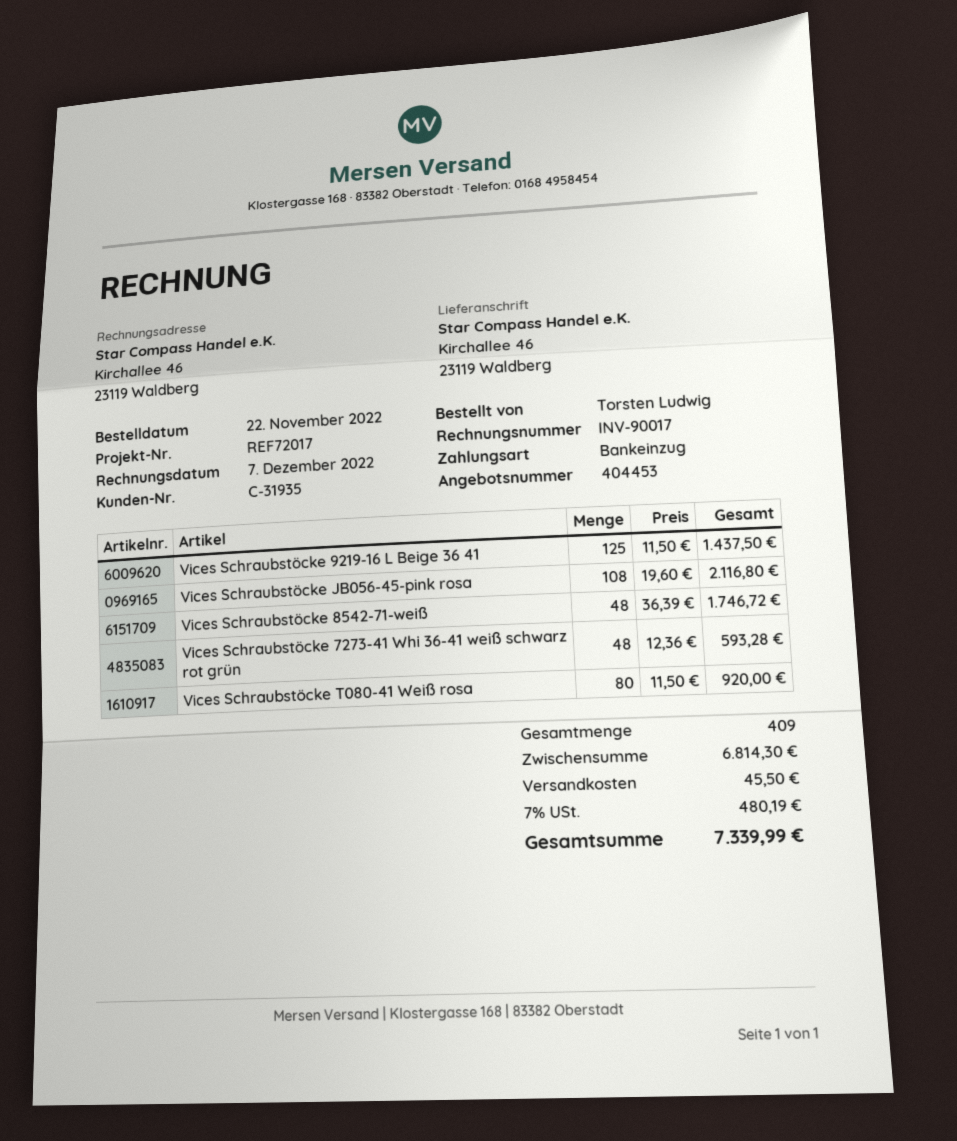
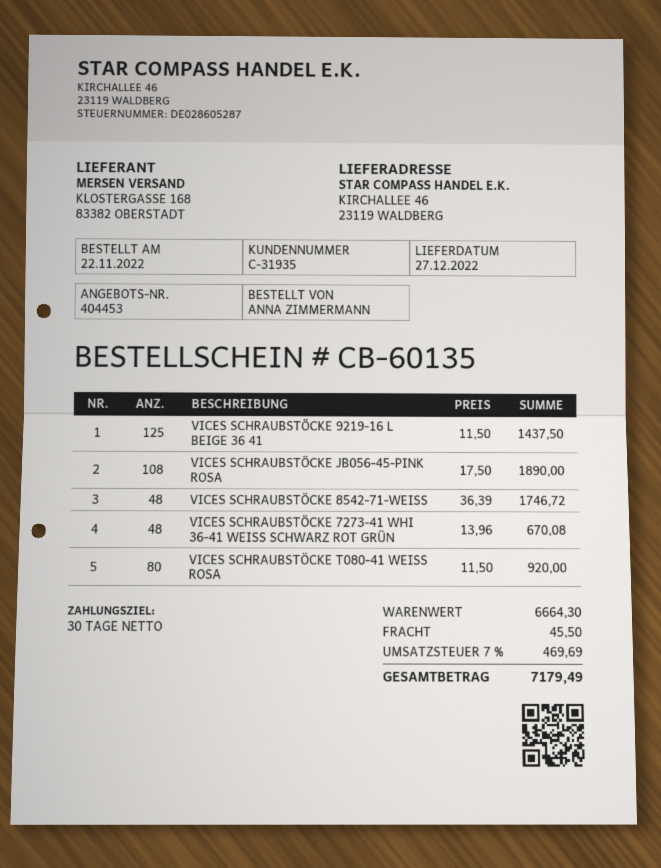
ordered by: Torsten Ludwig -> ANNA ZIMMERMANN
Vices Schraubstöcke JB056-45-pink rosa: 108 x 19.60 = 2116.80 -> 108 x 17.50 = 1890.00
Vices Schraubstöcke 7273-41 Whi 36-41 weiß schwarz rot grün: 48 x 12.36 = 593.28 -> 48 x 13.96 = 670.08
subtotal: 6814.30 -> 6664.30
tax: 7% = 480.19 -> 7% = 469.69
total: 7339.99 -> 7179.49

